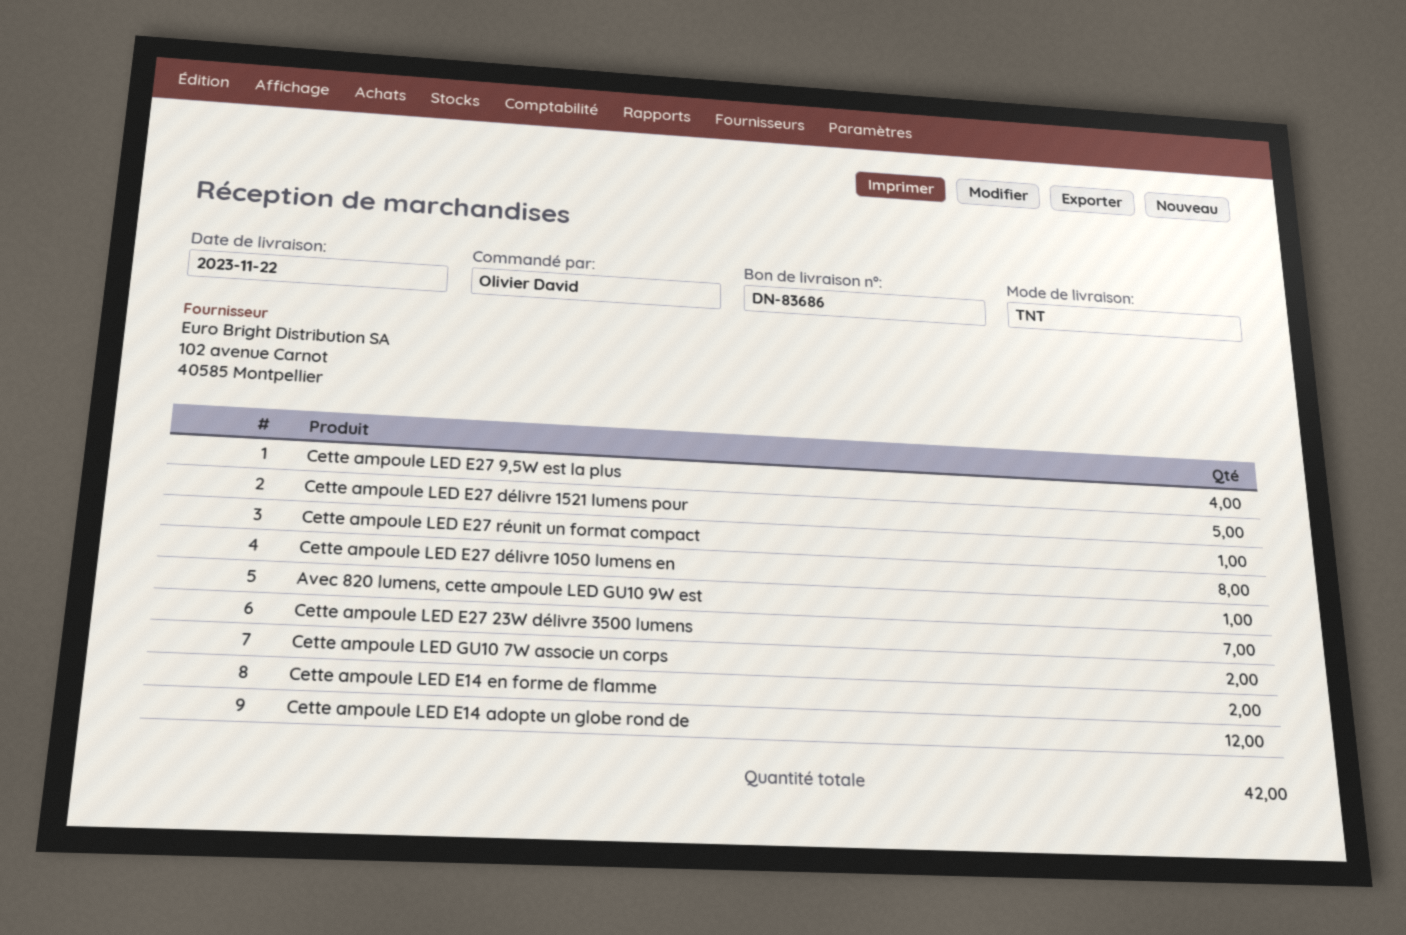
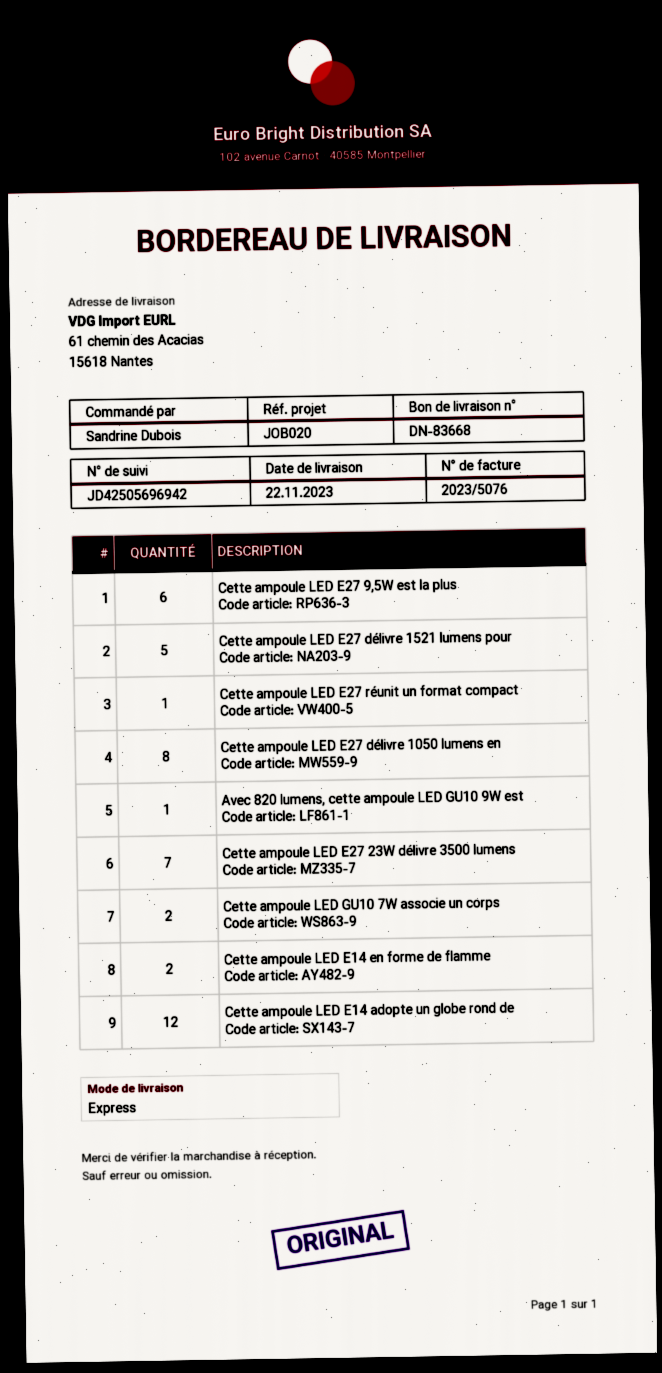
delivery note number: DN-83686 -> DN-83668
ordered by: Olivier David -> Sandrine Dubois
shipping method: TNT -> express
Cette ampoule LED E27 9,5W est la plus: 4 -> 6

